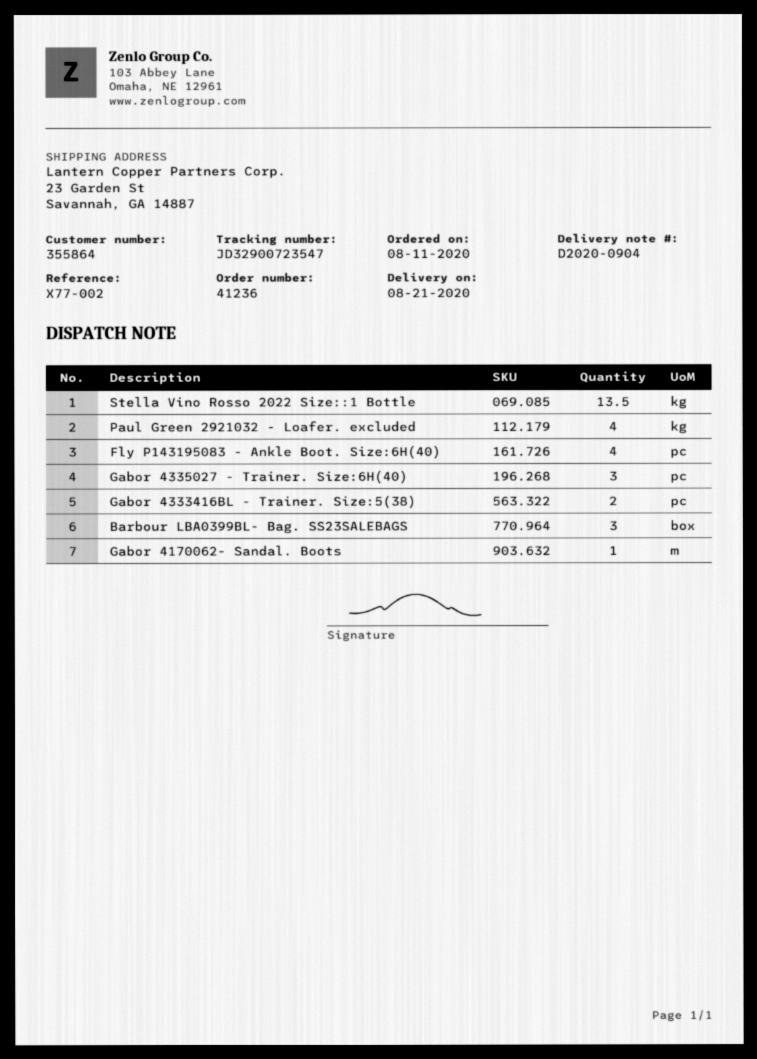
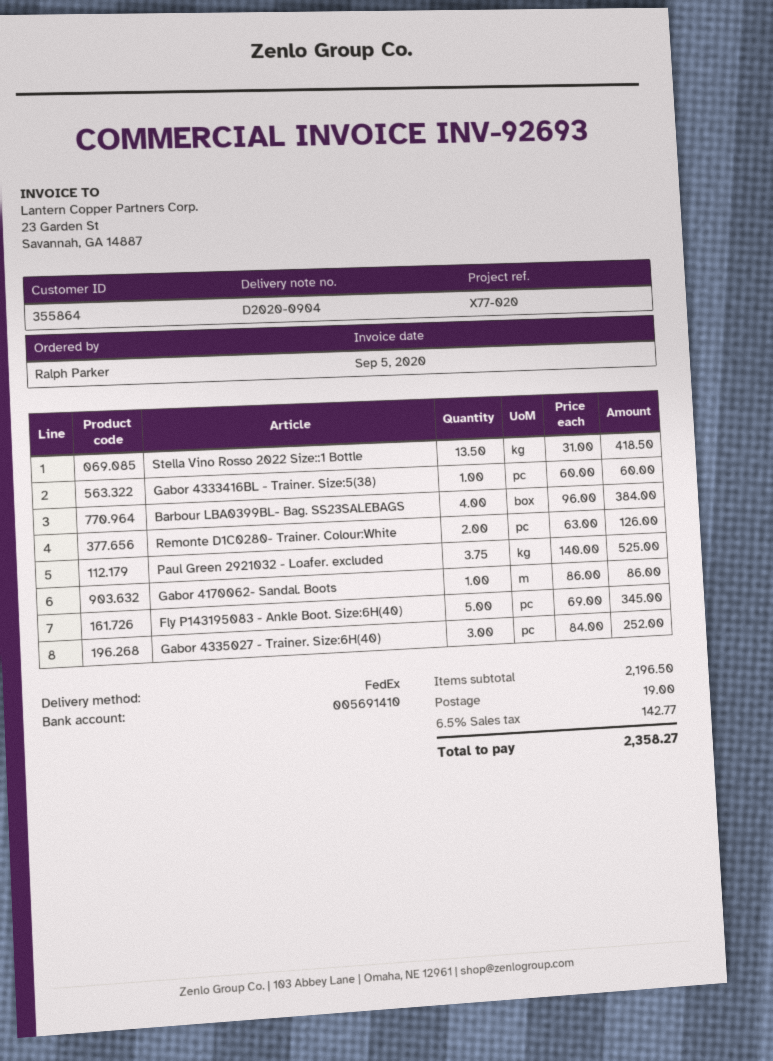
reference: X77-002 -> X77-020
Paul Green 2921032 - Loafer. excluded: 4 -> 3.75
Fly P143195083 - Ankle Boot. Size:6H(40): 4 -> 5
Gabor 4333416BL - Trainer. Size:5(38): 2 -> 1
Barbour LBA0399BL- Bag. SS23SALEBAGS: 3 -> 4
Remonte D1C0280- Trainer. Colour:White: none -> 2

